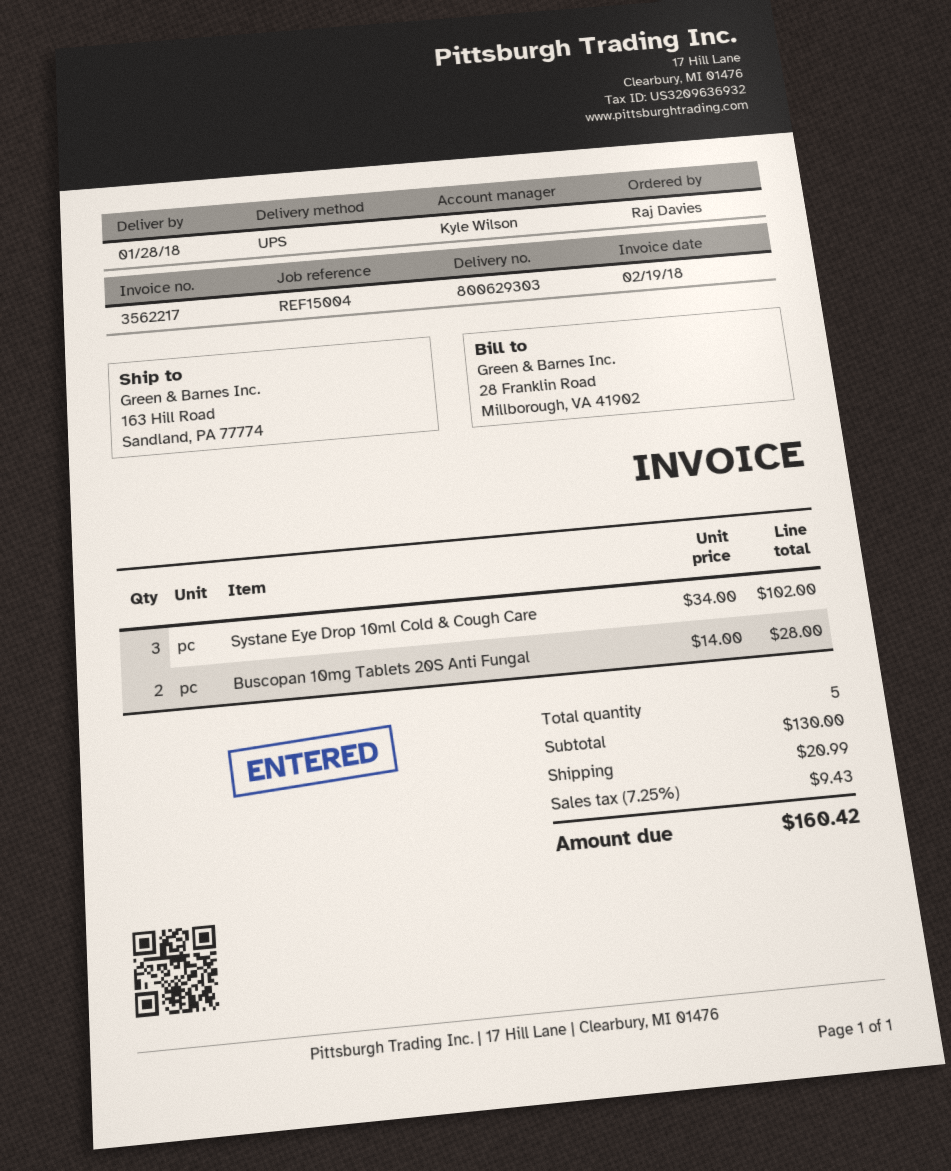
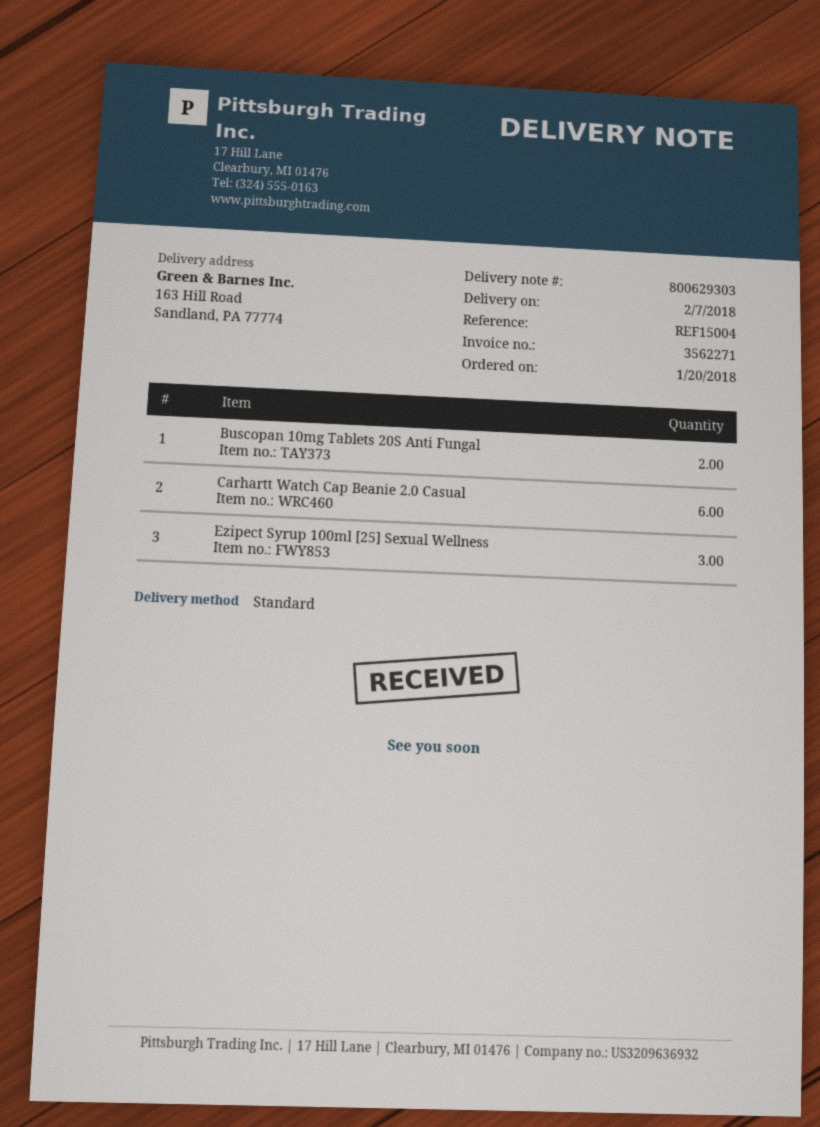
delivery date: 2018-01-28 -> 2018-02-07
invoice number: 3562217 -> 3562271
shipping method: UPS -> standard
Systane Eye Drop 10ml Cold & Cough Care: 3 -> none
Carhartt Watch Cap Beanie 2.0 Casual: none -> 6
Ezipect Syrup 100ml [25] Sexual Wellness: none -> 3

